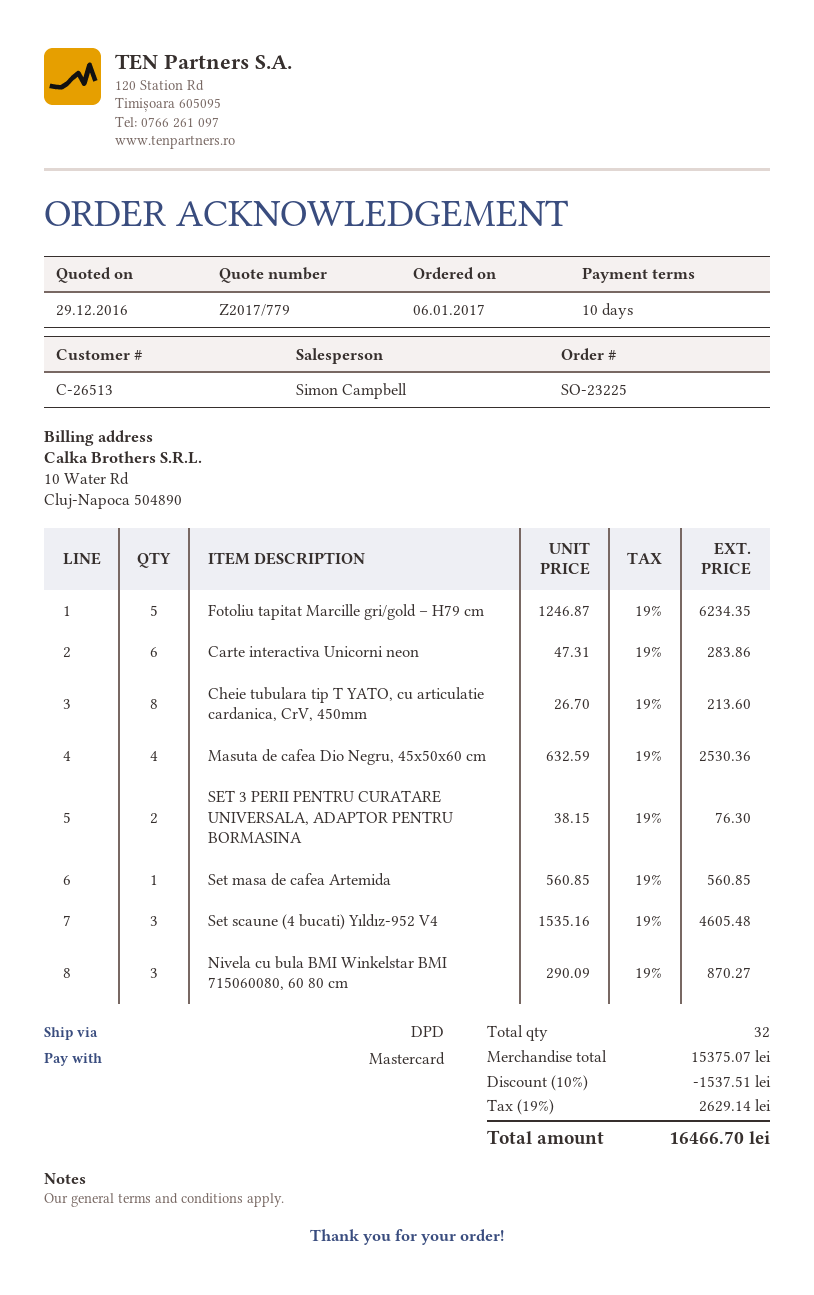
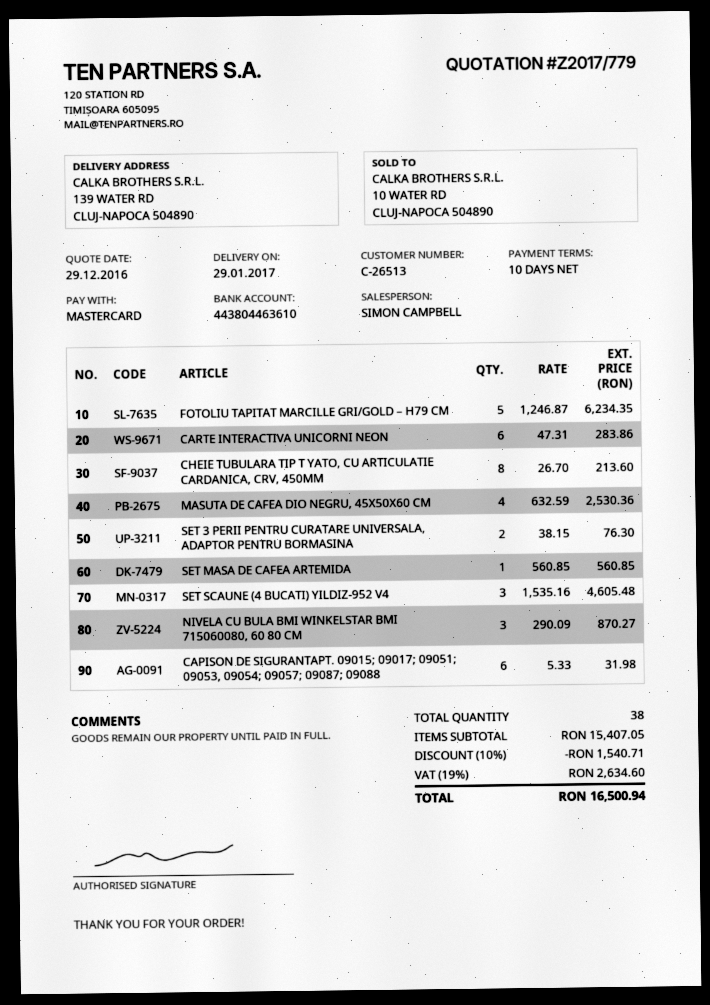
CAPISON DE SIGURANTAPT. 09015; 09017; 09051; 09053, 09054; 09057; 09087; 09088: none -> 6 x 5.33 = 31.98
total quantity: 32 -> 38
subtotal: 15375.07 -> 15407.05
discount: 10% = 1537.51 -> 10% = 1540.71
tax: 19% = 2629.14 -> 19% = 2634.60
total: 16466.70 -> 16500.94

